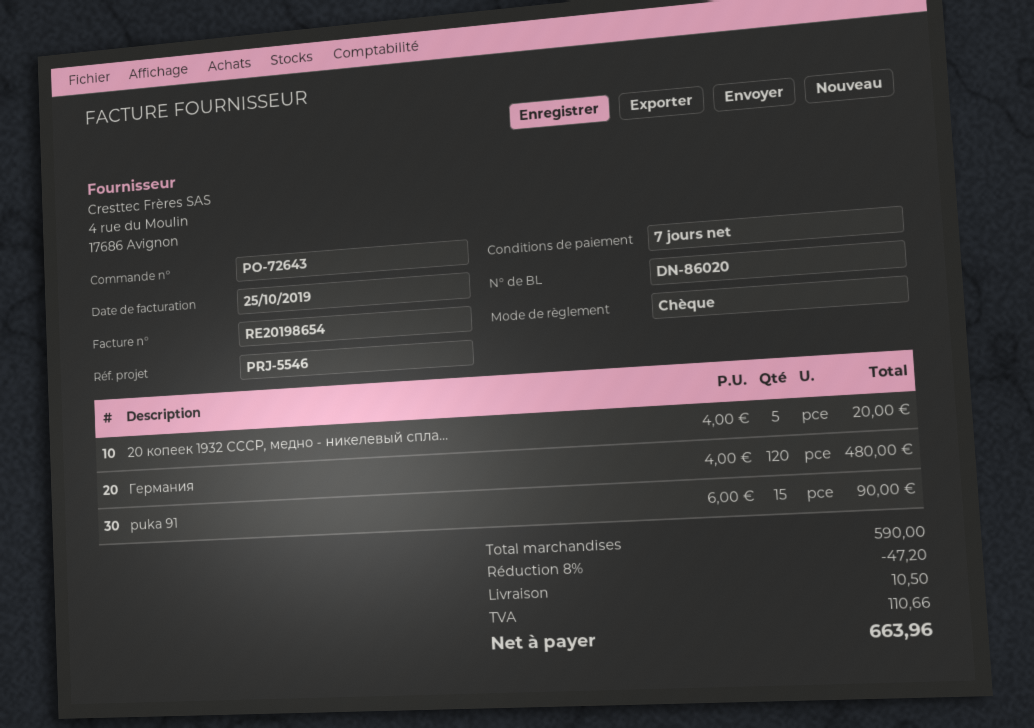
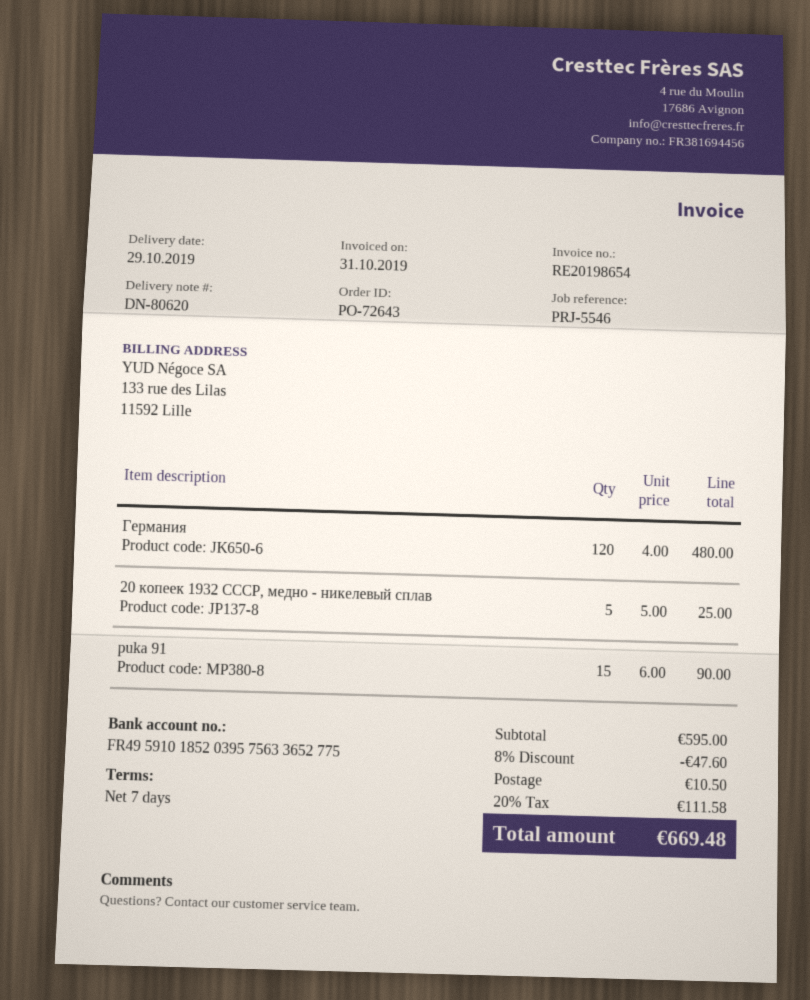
delivery note number: DN-86020 -> DN-80620
invoice date: 2019-10-25 -> 2019-10-31
20 копеек 1932 СССР, медно - никелевый спла...: 5 x 4.00 = 20.00 -> 5 x 5.00 = 25.00
subtotal: 590.00 -> 595.00
discount: 8% = 47.20 -> 8% = 47.60
tax: 110.66 -> 111.58
total: 663.96 -> 669.48

